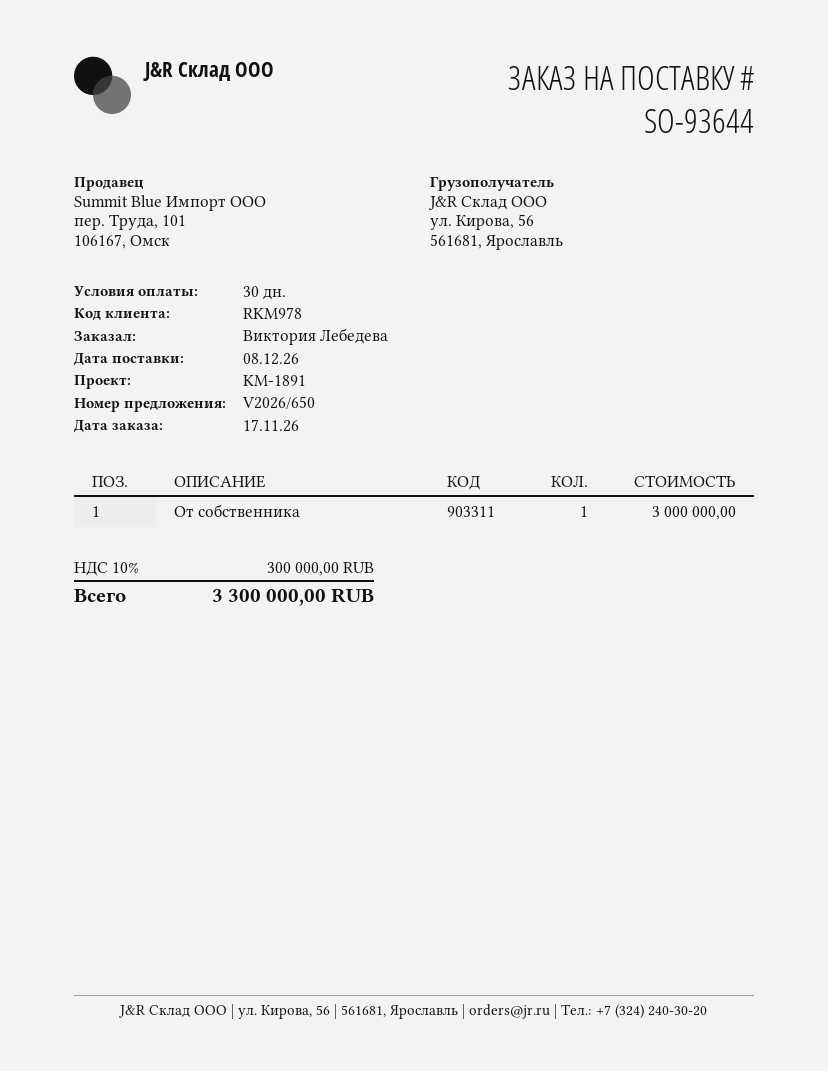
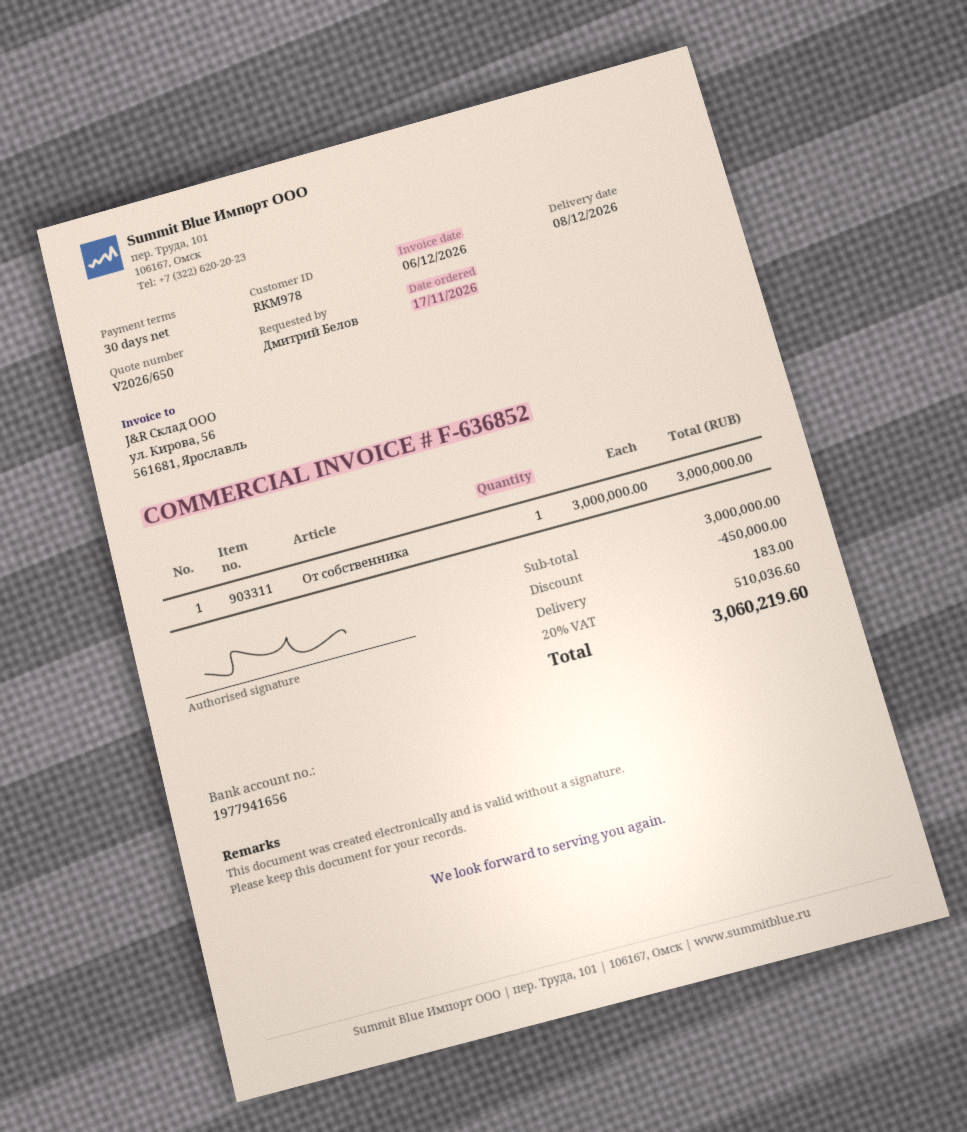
ordered by: Виктория Лебедева -> Дмитрий Белов
discount: none -> 450000.00
shipping: none -> 183.00
tax: 10% = 300000.00 -> 20% = 510036.60
total: 3300000.00 -> 3060219.60

